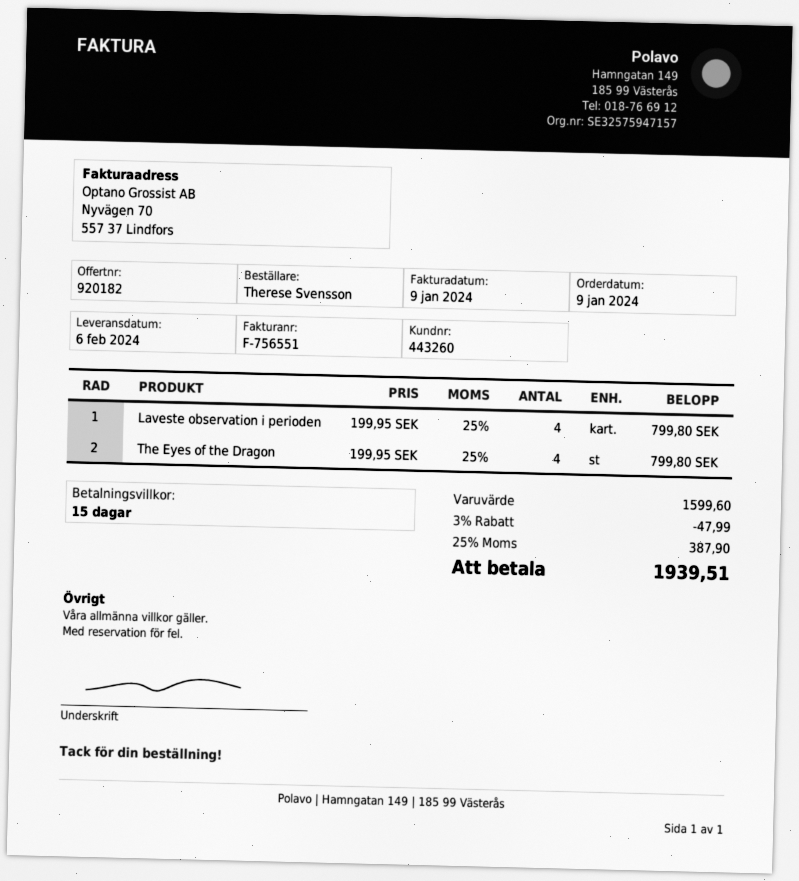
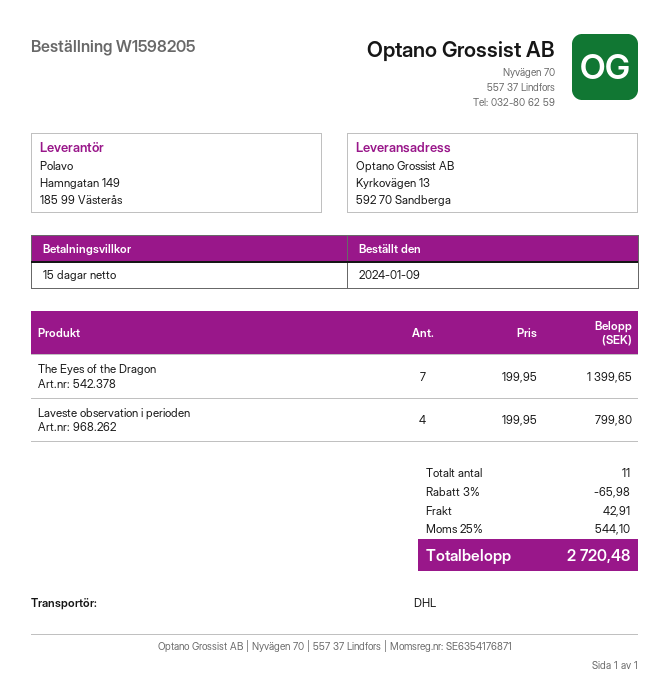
The Eyes of the Dragon: 4 x 199.95 = 799.80 -> 7 x 199.95 = 1399.65
discount: 3% = 47.99 -> 3% = 65.98
shipping: none -> 42.91
tax: 25% = 387.90 -> 25% = 544.10
total: 1939.51 -> 2720.48

